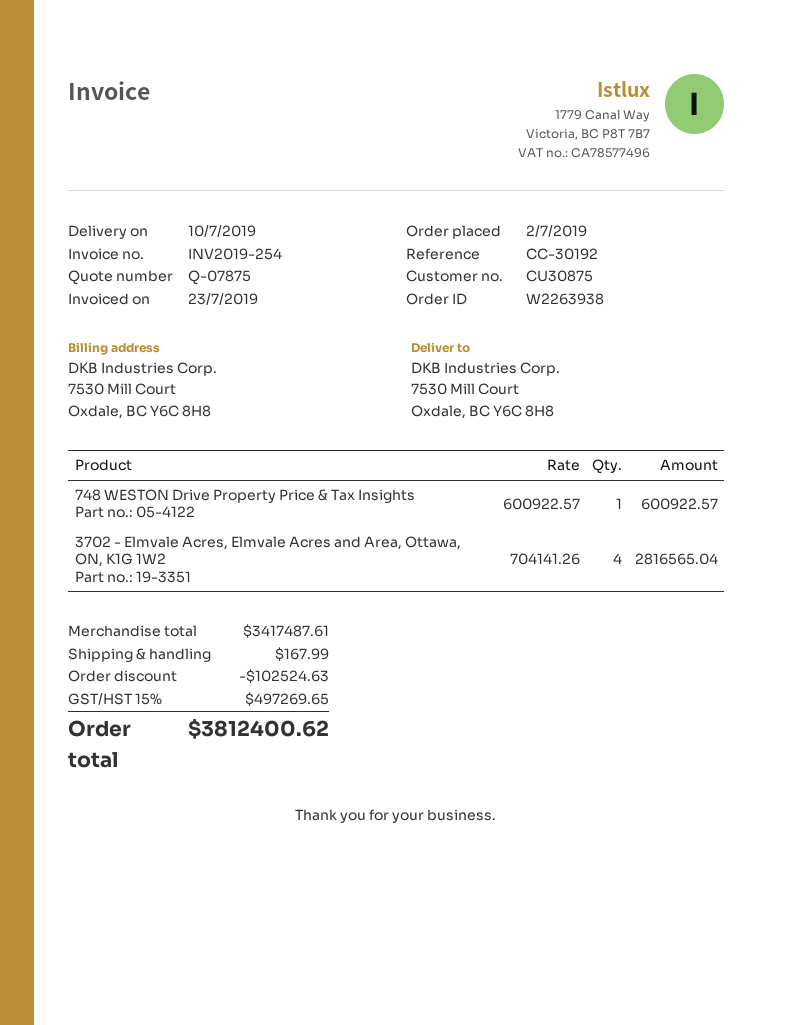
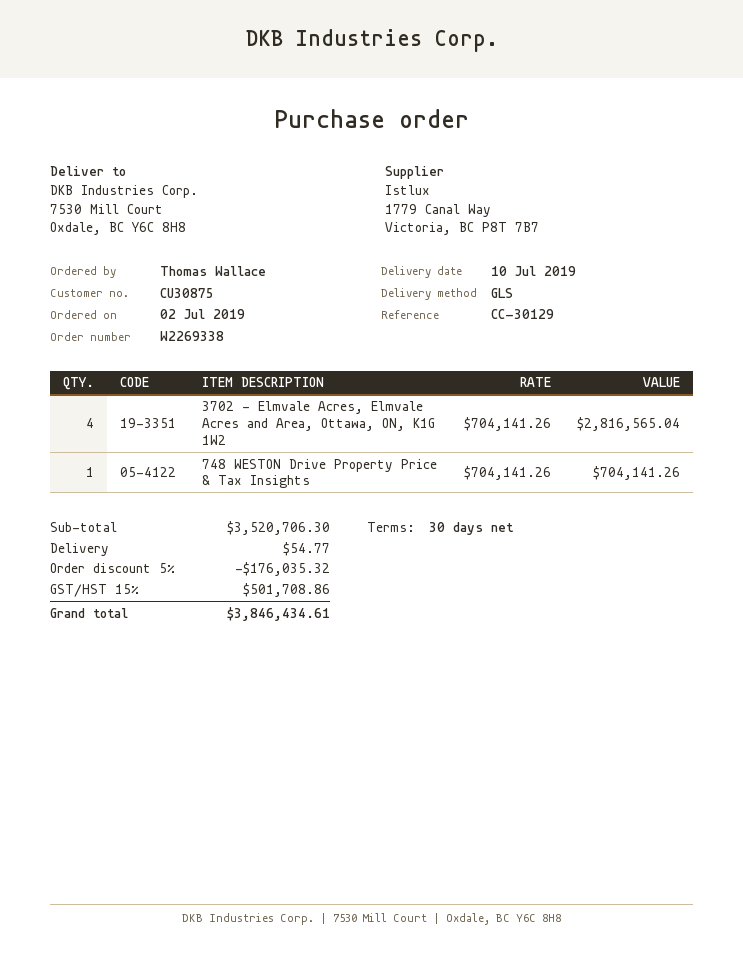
order number: W2263938 -> W2269338
reference: CC-30192 -> CC-30129
748 WESTON Drive Property Price & Tax Insights: 1 x 600922.57 = 600922.57 -> 1 x 704141.26 = 704141.26
subtotal: 3417487.61 -> 3520706.30
discount: 102524.63 -> 176035.32
shipping: 167.99 -> 54.77
tax: 15% = 497269.65 -> 15% = 501708.86
total: 3812400.62 -> 3846434.61

